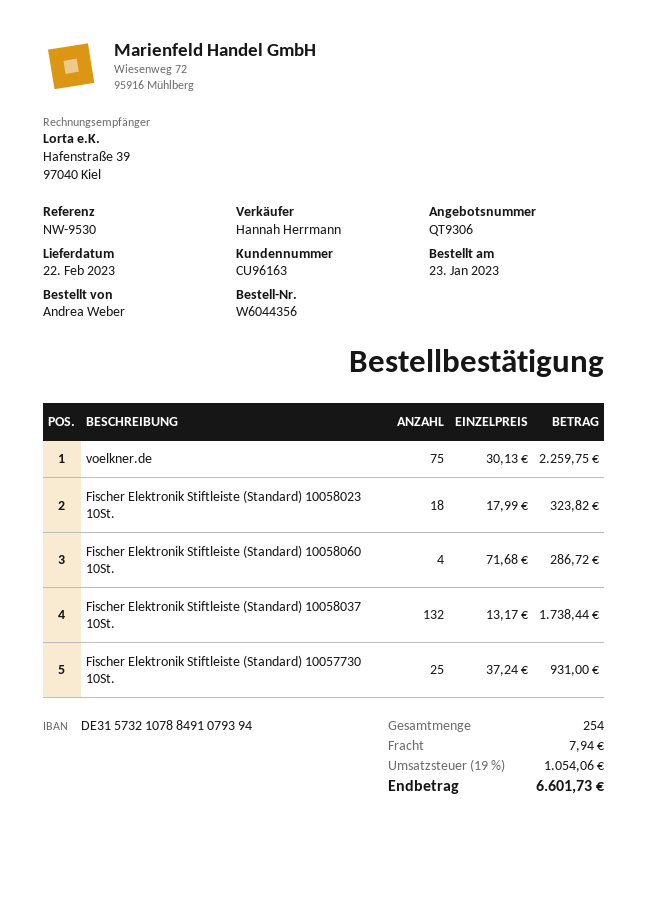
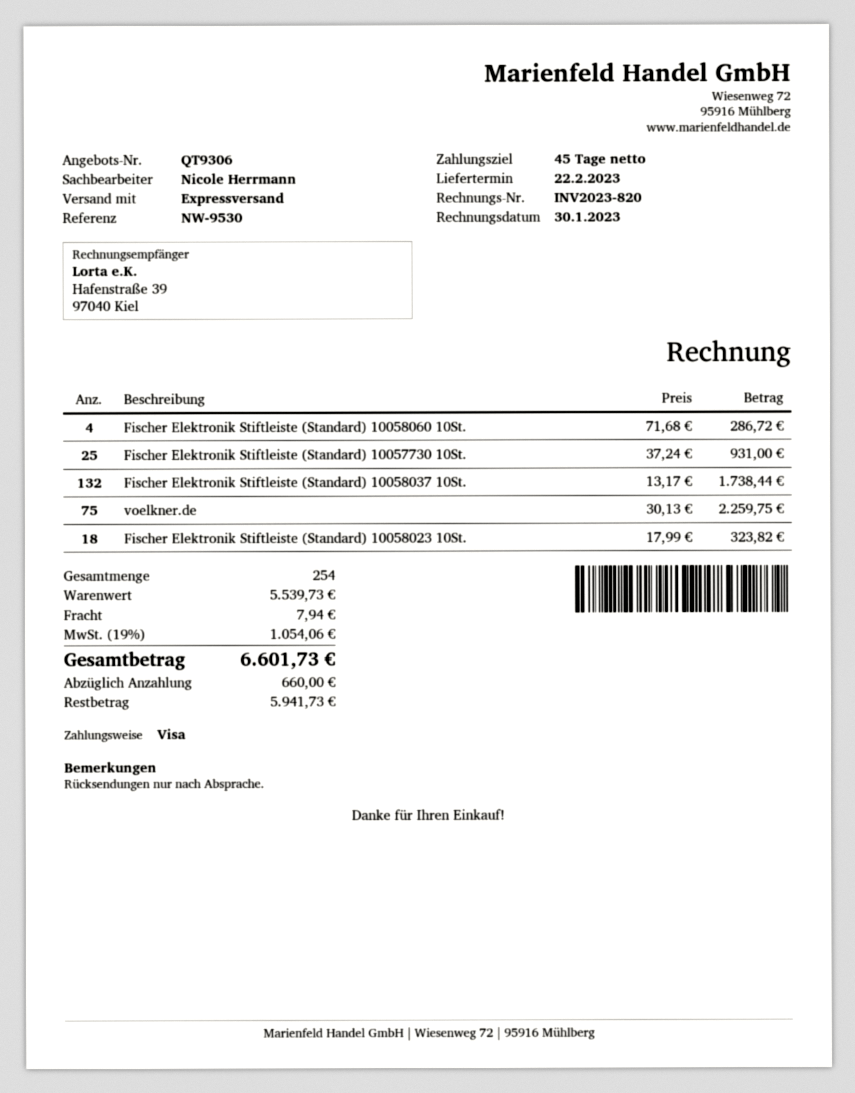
sales rep: Hannah Herrmann -> Nicole Herrmann

